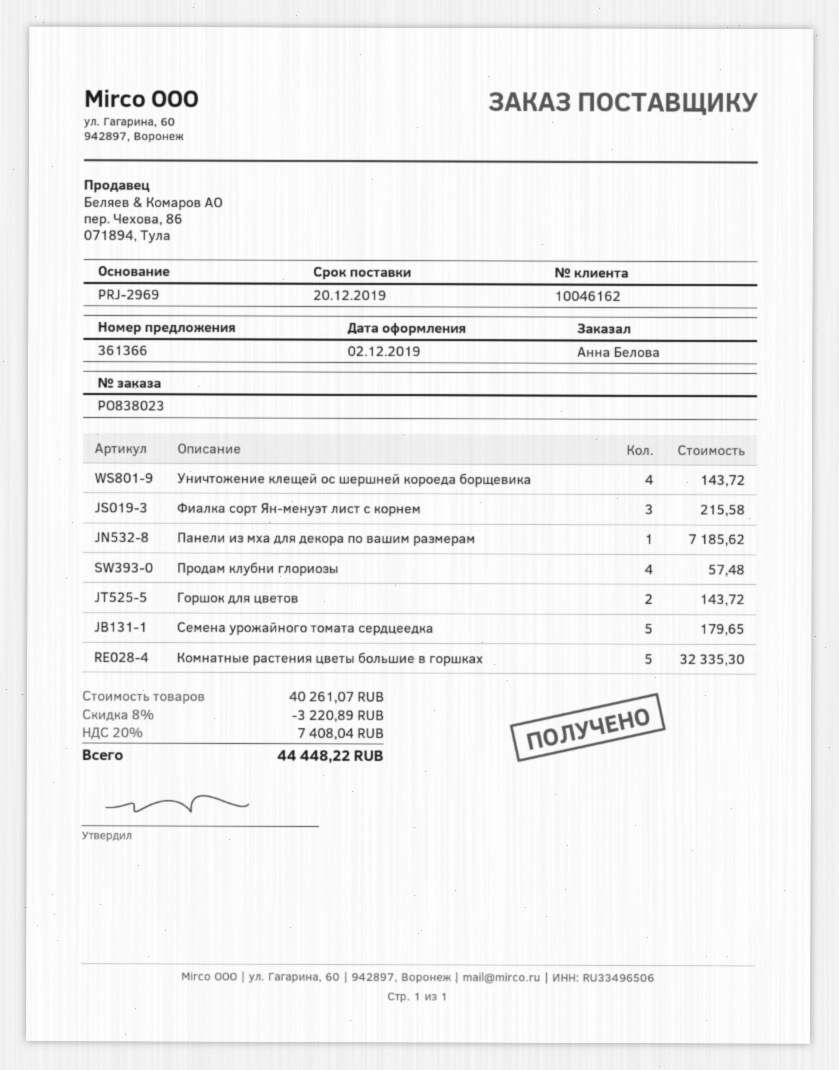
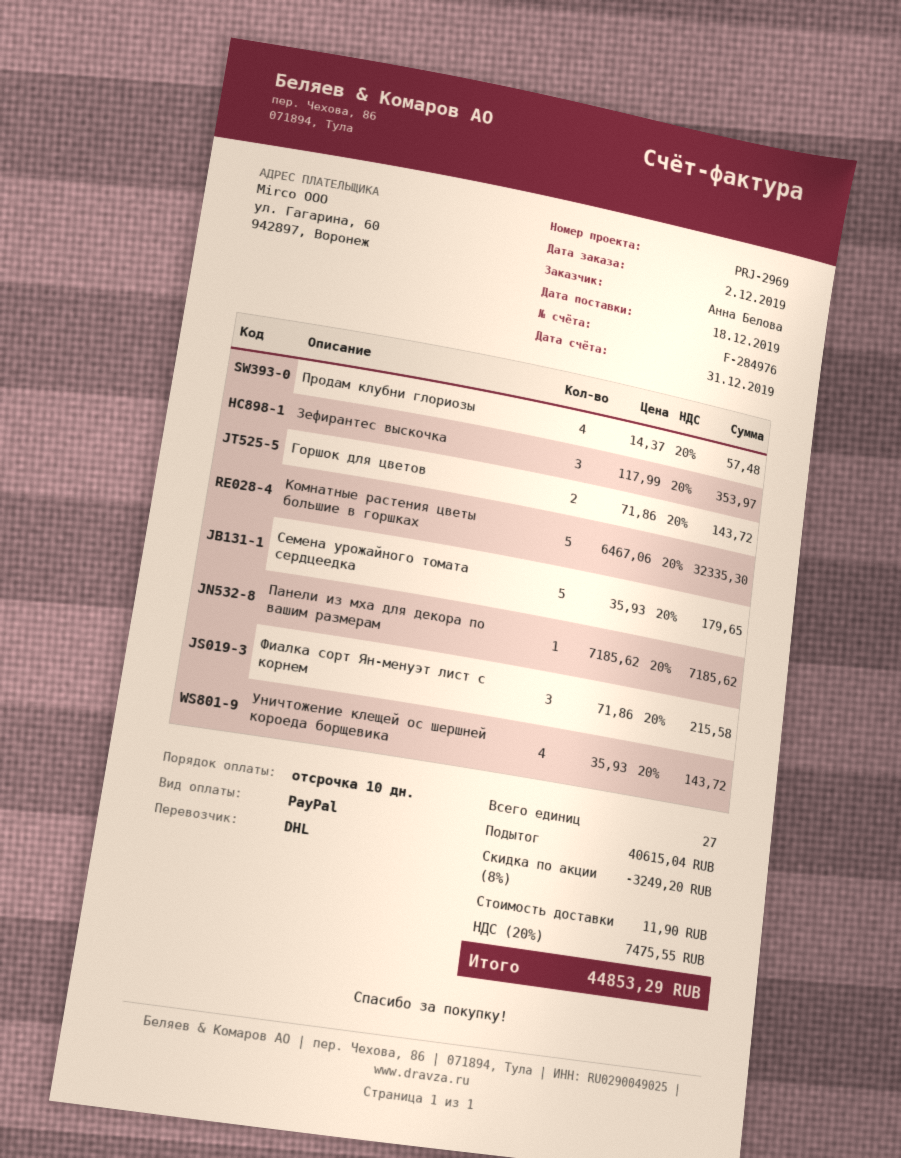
delivery date: 2019-12-20 -> 2019-12-18
Зефирантес выскочка: none -> 3 for 353.97
subtotal: 40261.07 -> 40615.04
discount: 8% = 3220.89 -> 8% = 3249.20
shipping: none -> 11.90
tax: 20% = 7408.04 -> 20% = 7475.55
total: 44448.22 -> 44853.29

